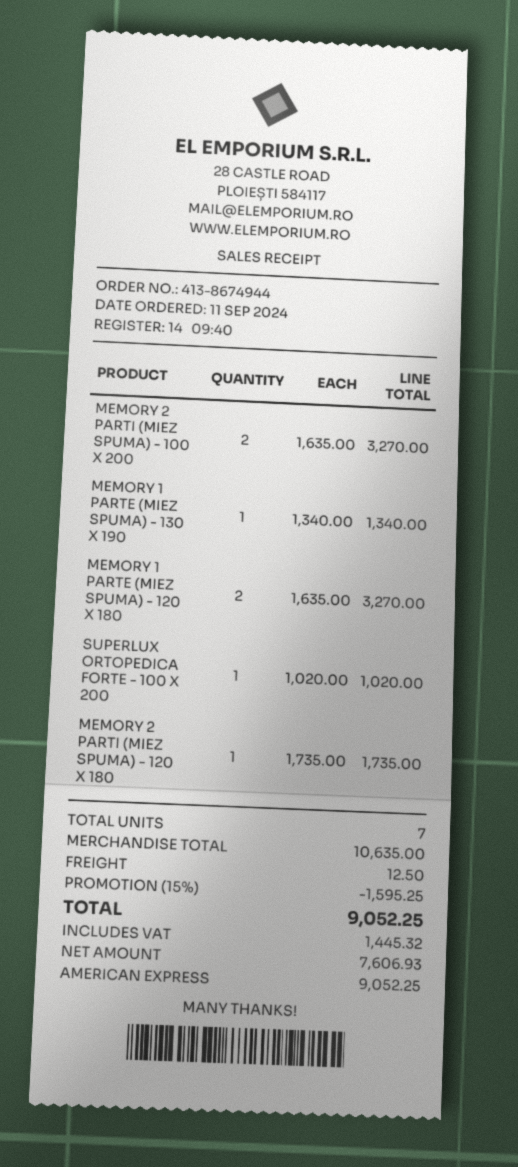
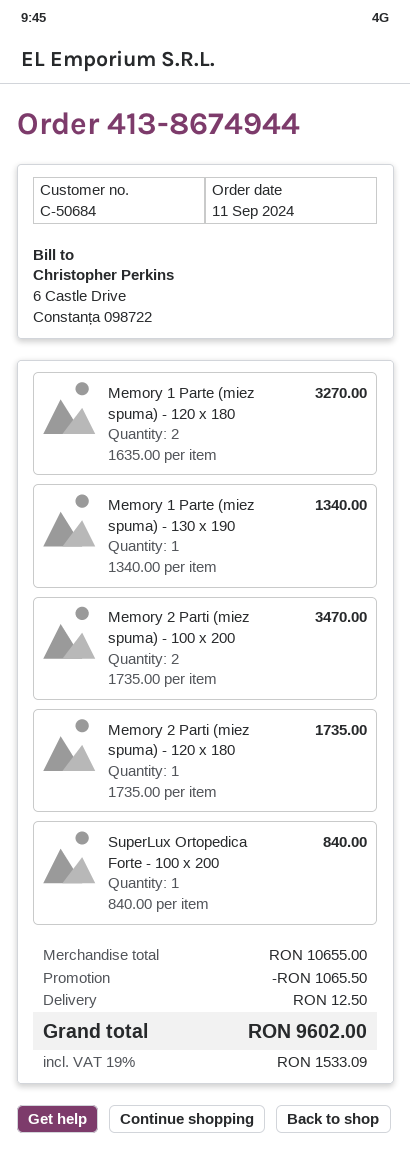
MEMORY 2 PARTI (MIEZ SPUMA) - 100 X 200: 2 x 1635.00 = 3270.00 -> 2 x 1735.00 = 3470.00
SUPERLUX ORTOPEDICA FORTE - 100 X 200: 1 x 1020.00 = 1020.00 -> 1 x 840.00 = 840.00
subtotal: 10635.00 -> 10655.00
discount: 1595.25 -> 1065.50
tax: 1445.32 -> 1533.09
total: 9052.25 -> 9602.00

